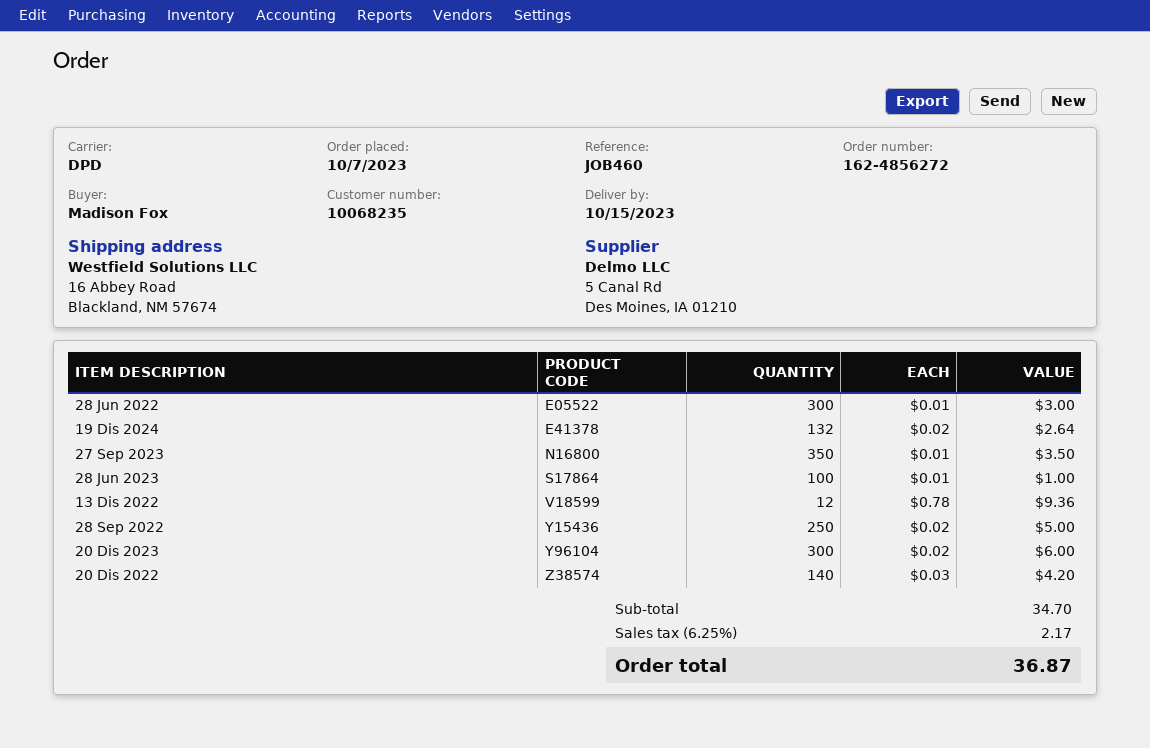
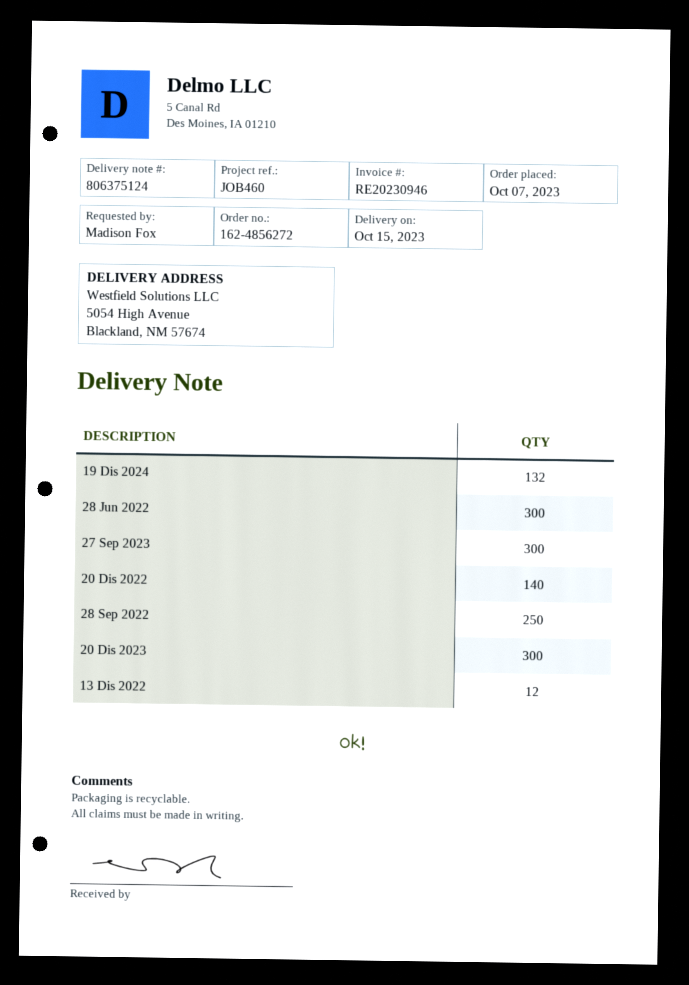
ship to: 16 Abbey Road, Blackland, NM 57674 -> 5054 High Avenue, Blackland, NM 57674
27 Sep 2023: 350 -> 300
28 Jun 2023: 100 -> none

